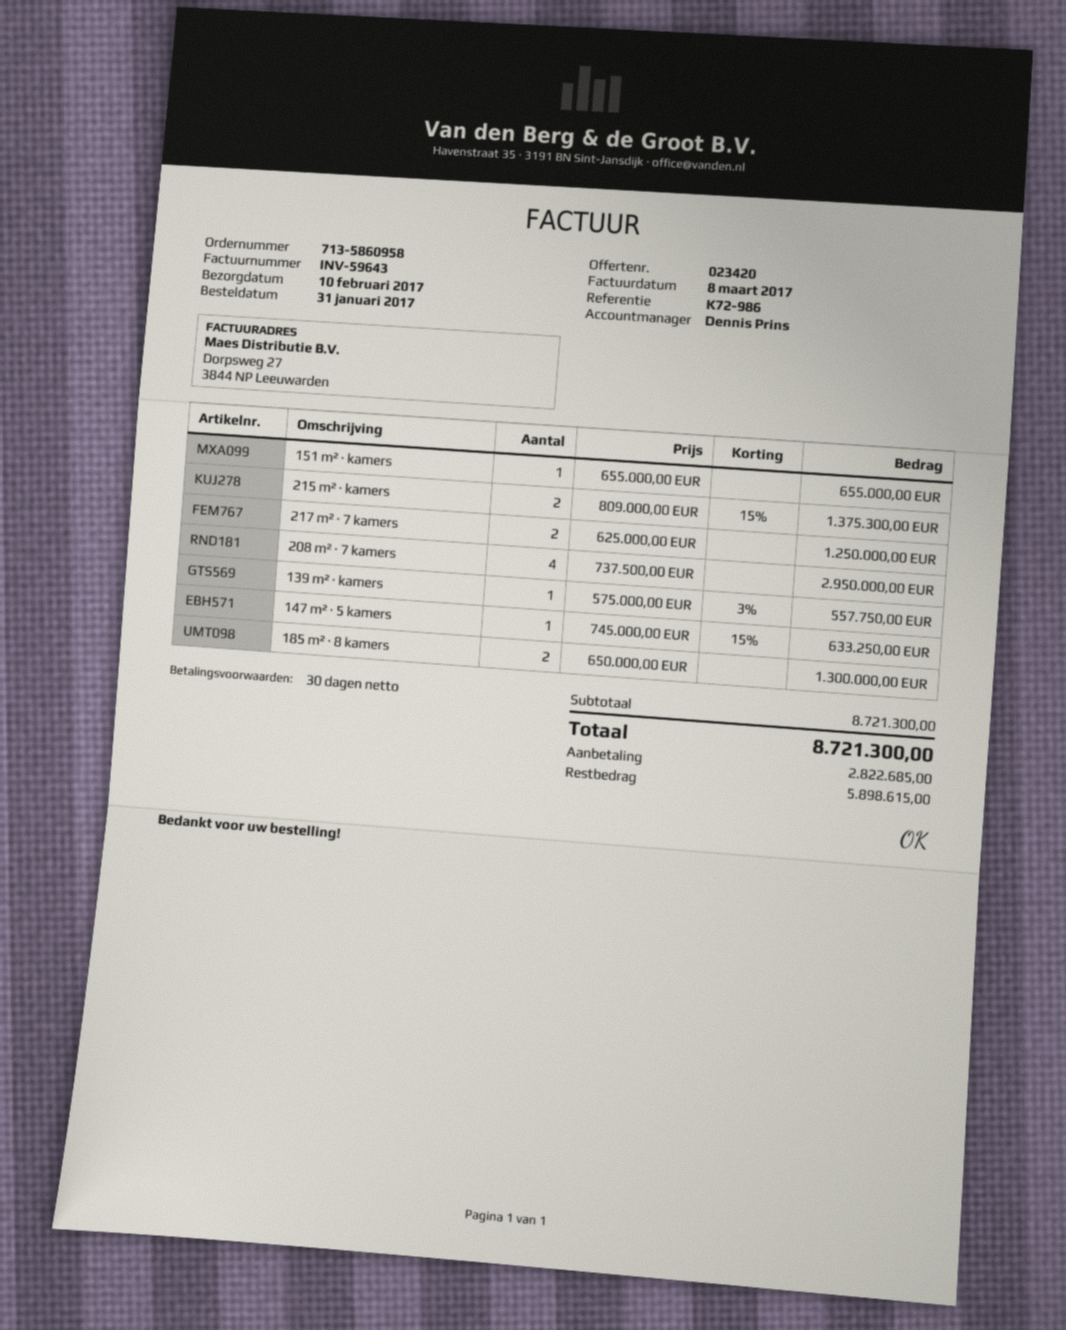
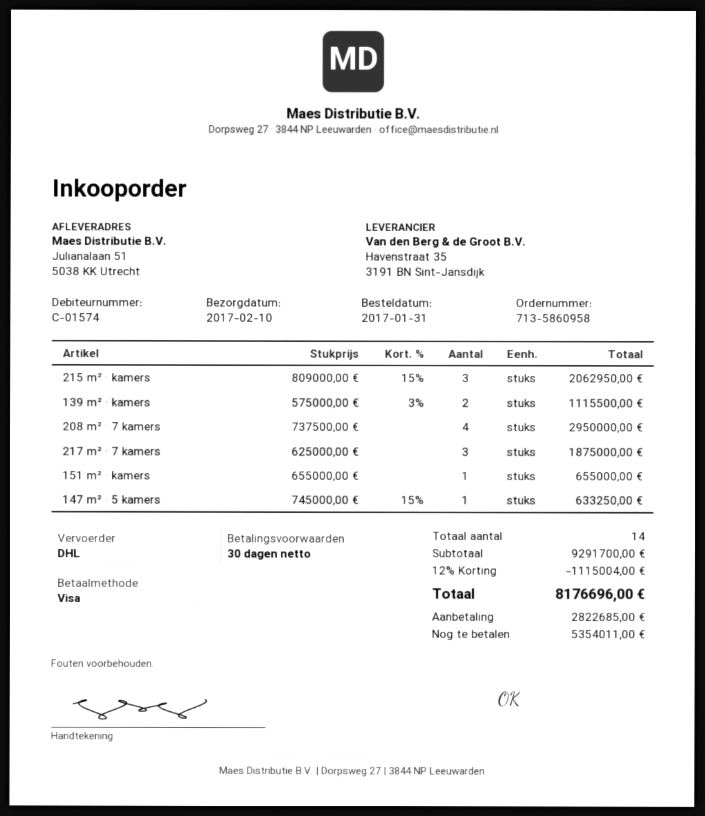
215 m² · kamers: 2 x 809000.00 - 15% = 1375300.00 -> 3 x 809000.00 - 15% = 2062950.00
217 m² · 7 kamers: 2 x 625000.00 = 1250000.00 -> 3 x 625000.00 = 1875000.00
139 m² · kamers: 1 x 575000.00 - 3% = 557750.00 -> 2 x 575000.00 - 3% = 1115500.00
185 m² · 8 kamers: 2 x 650000.00 = 1300000.00 -> none
subtotal: 8721300.00 -> 9291700.00
discount: none -> 12% = 1115004.00
total: 8721300.00 -> 8176696.00
balance: 5898615.00 -> 5354011.00

